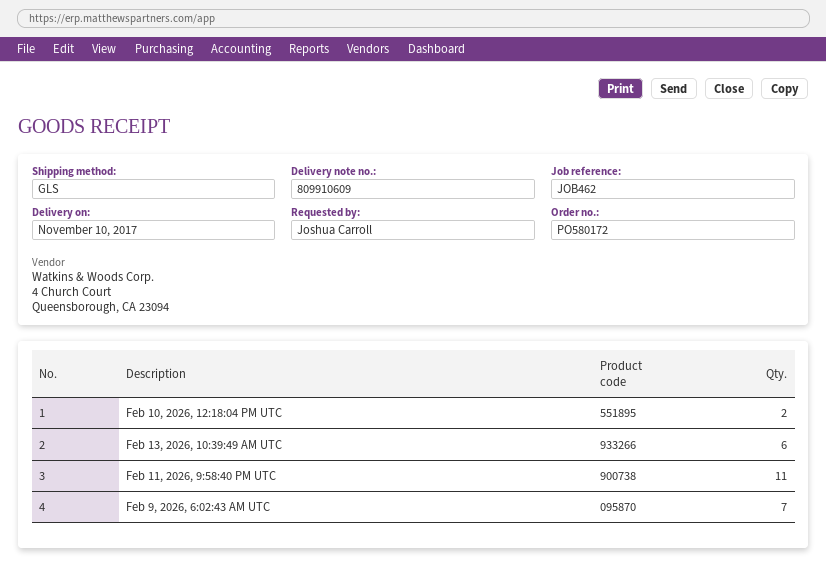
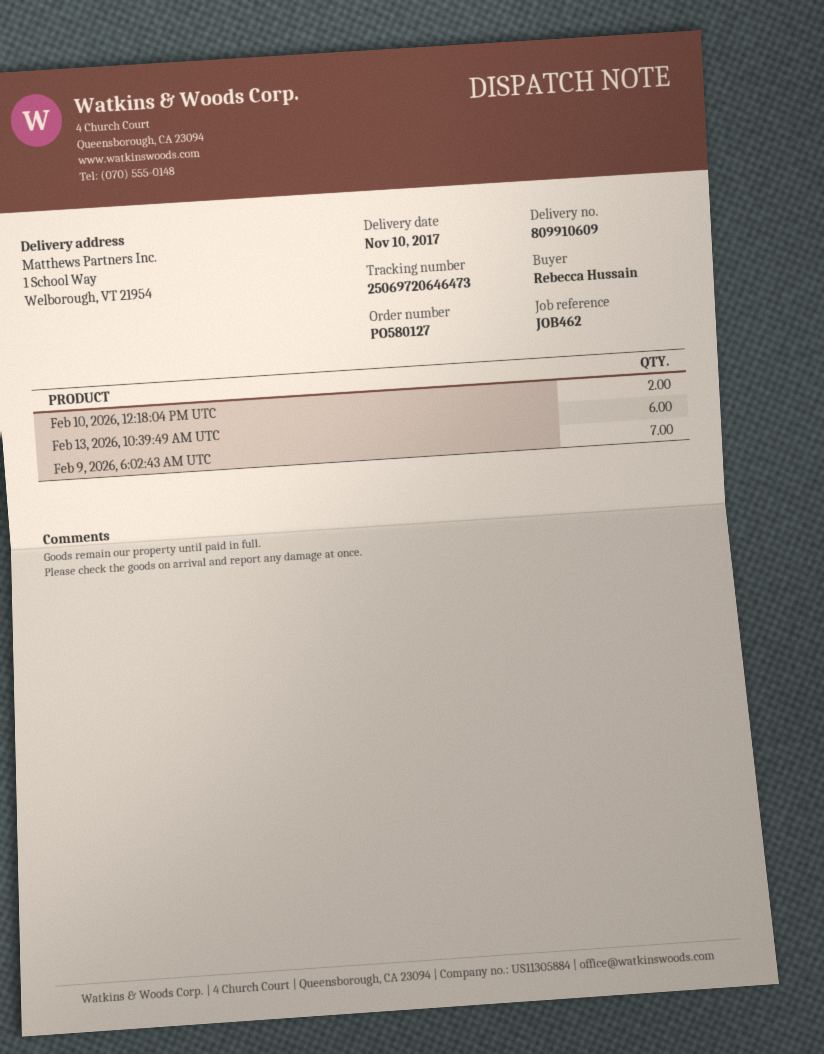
order number: PO580172 -> PO580127
ordered by: Joshua Carroll -> Rebecca Hussain
Feb 11, 2026, 9:58:40 PM UTC: 11 -> none

